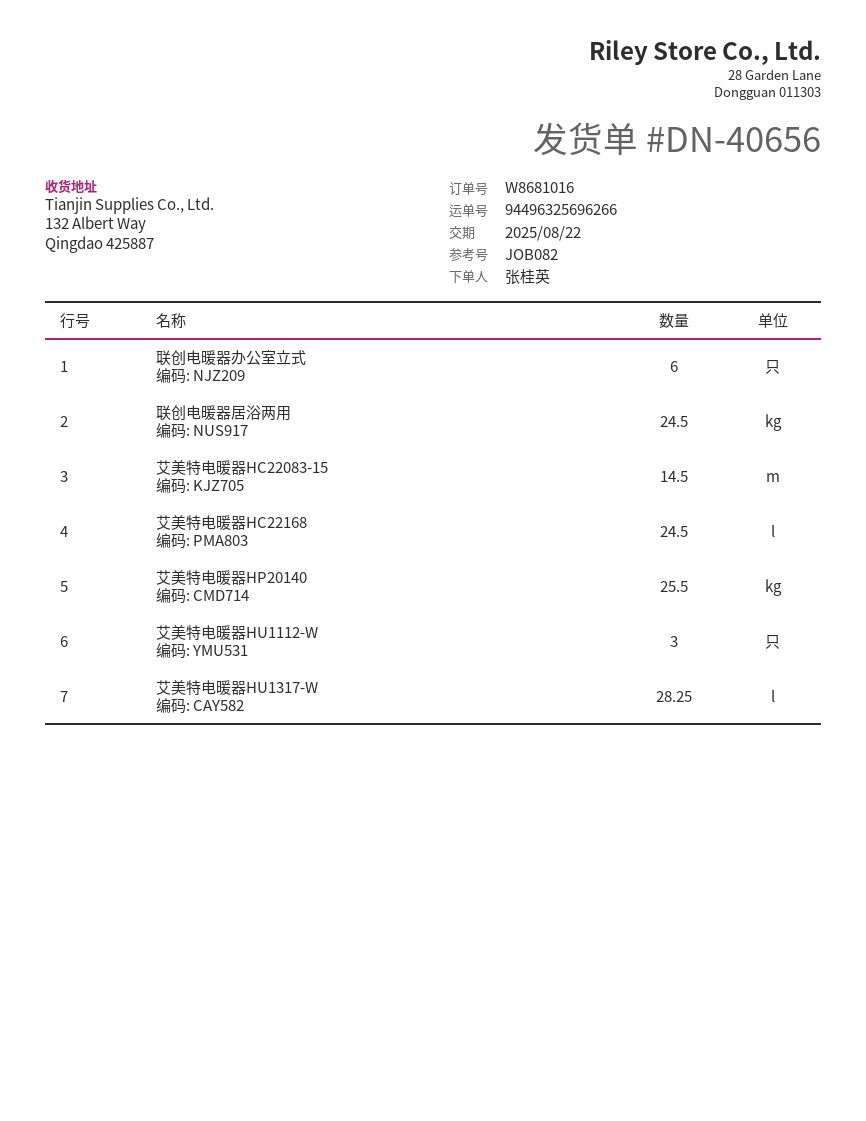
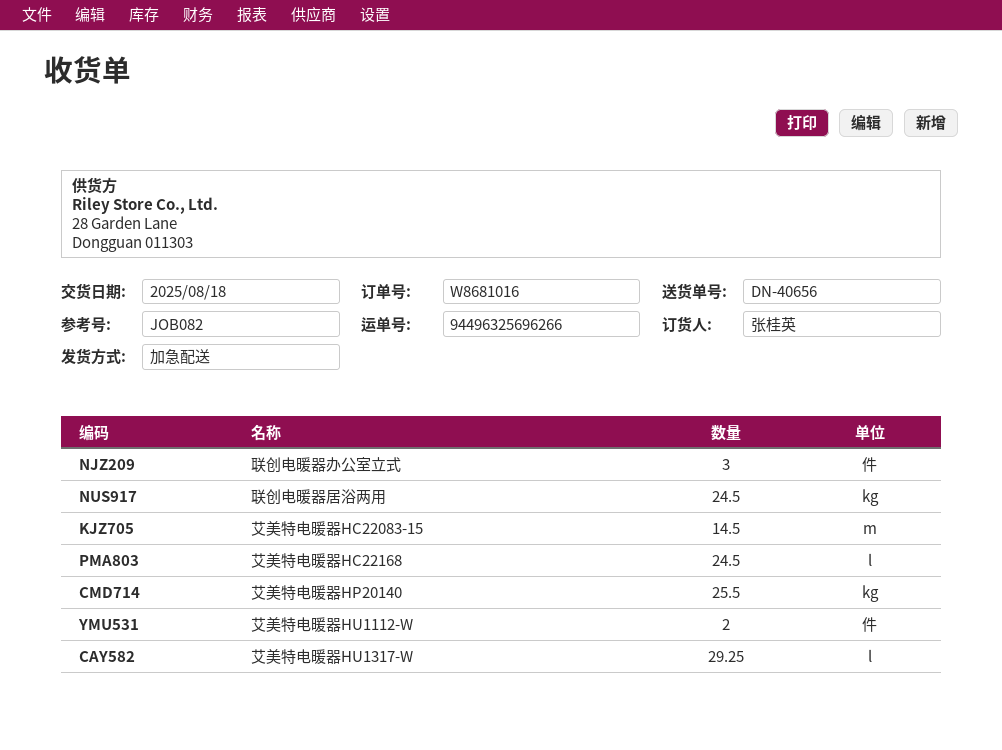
delivery date: 2025-08-22 -> 2025-08-18
联创电暖器办公室立式: 6 -> 3
艾美特电暖器HU1112-W: 3 -> 2
艾美特电暖器HU1317-W: 28.25 -> 29.25

